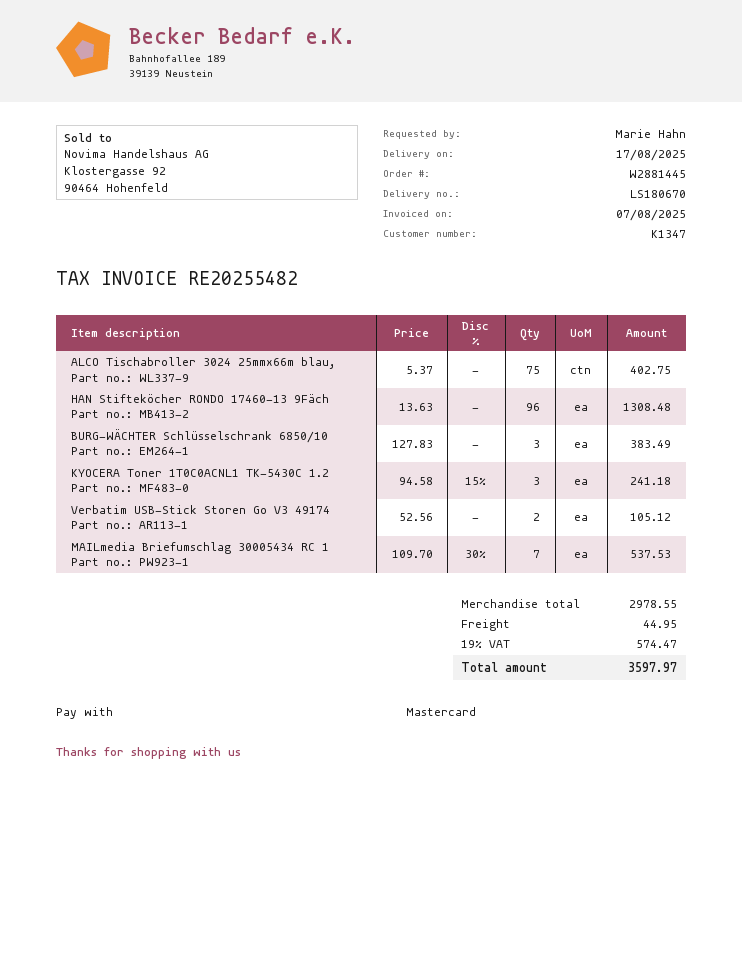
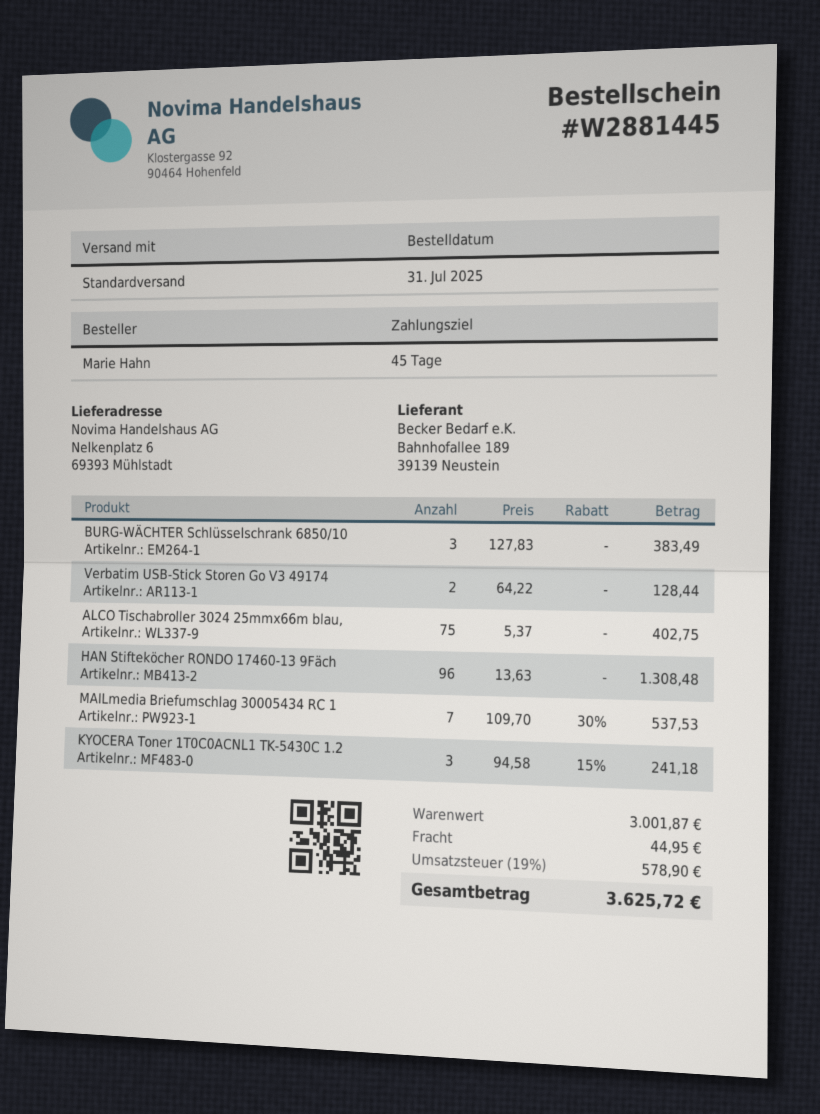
Verbatim USB-Stick Storen Go V3 49174: 2 x 52.56 = 105.12 -> 2 x 64.22 = 128.44
subtotal: 2978.55 -> 3001.87
tax: 19% = 574.47 -> 19% = 578.90
total: 3597.97 -> 3625.72

